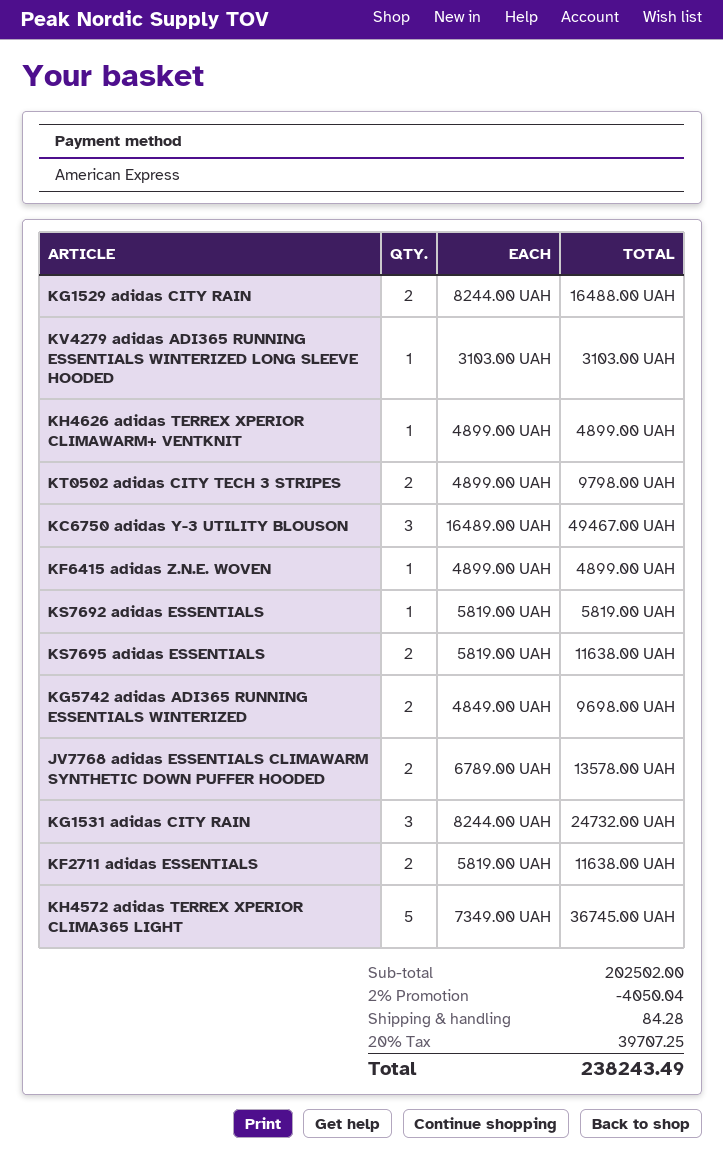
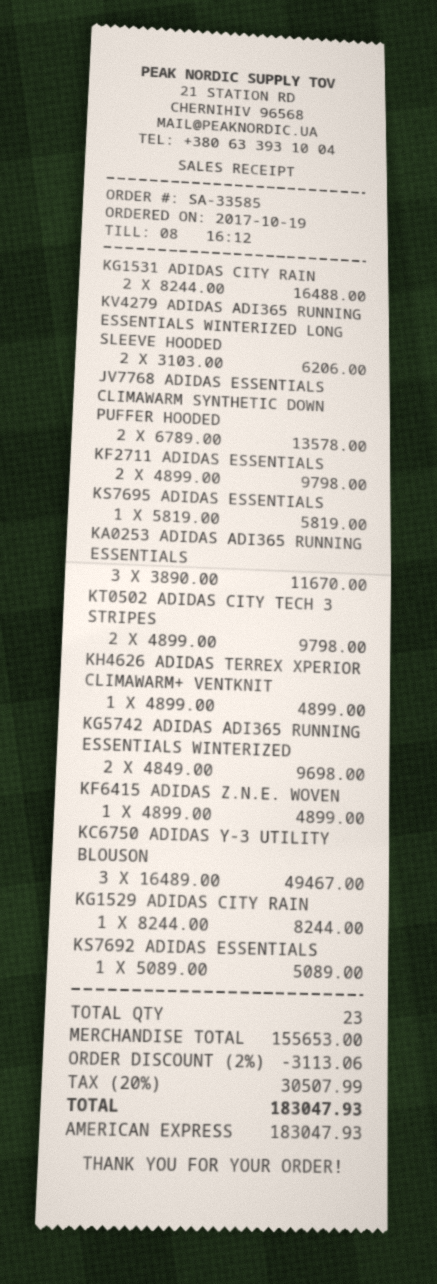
KG1529 adidas CITY RAIN: 2 x 8244.00 = 16488.00 -> 1 x 8244.00 = 8244.00
KV4279 adidas ADI365 RUNNING ESSENTIALS WINTERIZED LONG SLEEVE HOODED: 1 x 3103.00 = 3103.00 -> 2 x 3103.00 = 6206.00
KS7692 adidas ESSENTIALS: 1 x 5819.00 = 5819.00 -> 1 x 5089.00 = 5089.00
KS7695 adidas ESSENTIALS: 2 x 5819.00 = 11638.00 -> 1 x 5819.00 = 5819.00
KG1531 adidas CITY RAIN: 3 x 8244.00 = 24732.00 -> 2 x 8244.00 = 16488.00
KF2711 adidas ESSENTIALS: 2 x 5819.00 = 11638.00 -> 2 x 4899.00 = 9798.00
KH4572 adidas TERREX XPERIOR CLIMA365 LIGHT: 5 x 7349.00 = 36745.00 -> none
KA0253 ADIDAS ADI365 RUNNING ESSENTIALS: none -> 3 x 3890.00 = 11670.00
subtotal: 202502.00 -> 155653.00
discount: 2% = 4050.04 -> 2% = 3113.06
shipping: 84.28 -> none
tax: 20% = 39707.25 -> 20% = 30507.99
total: 238243.49 -> 183047.93

